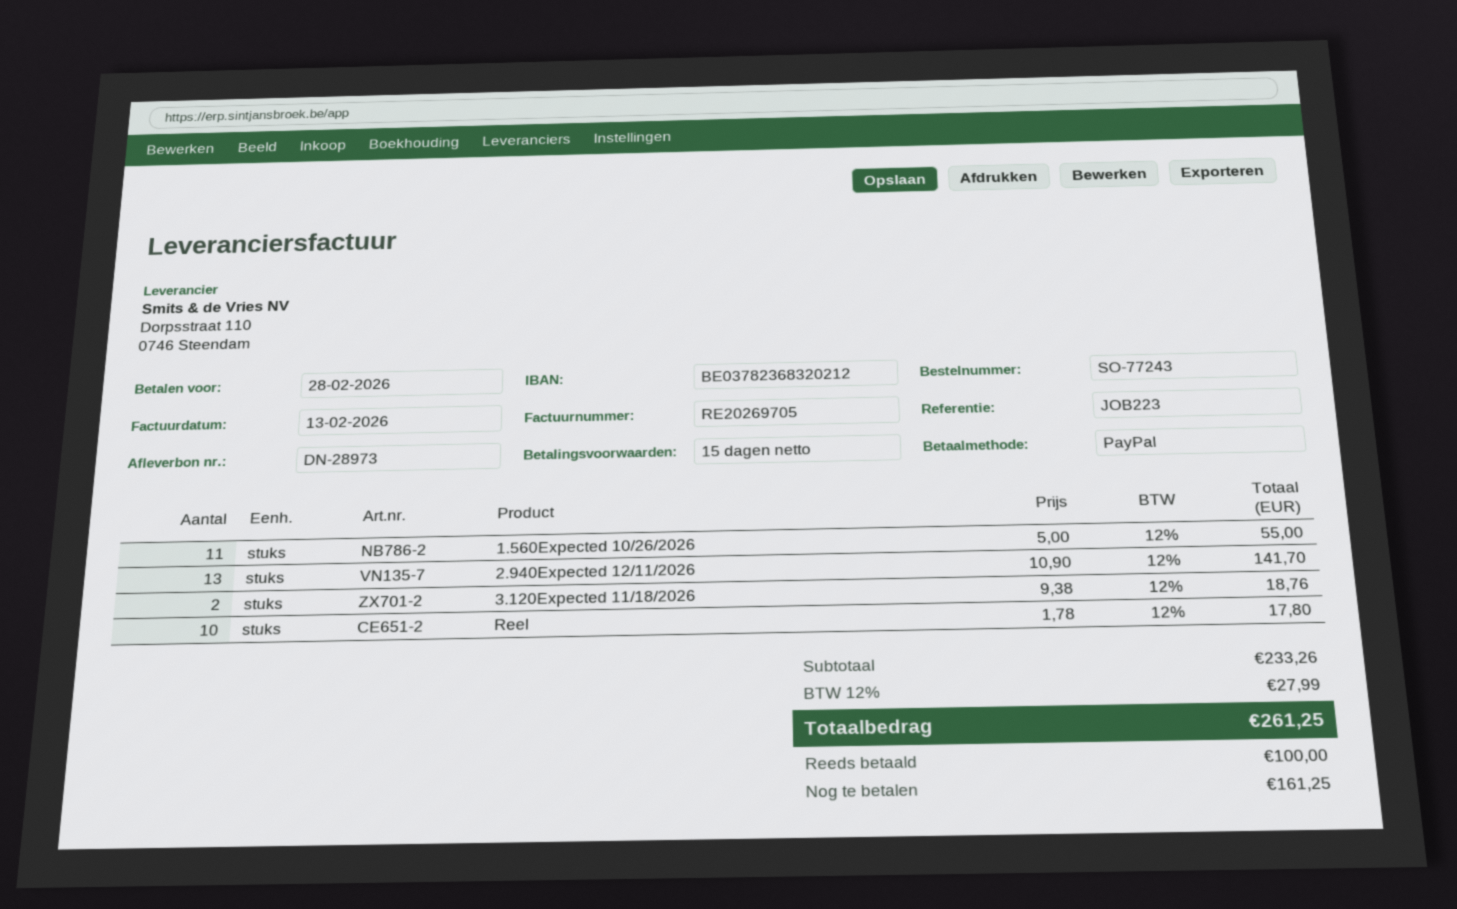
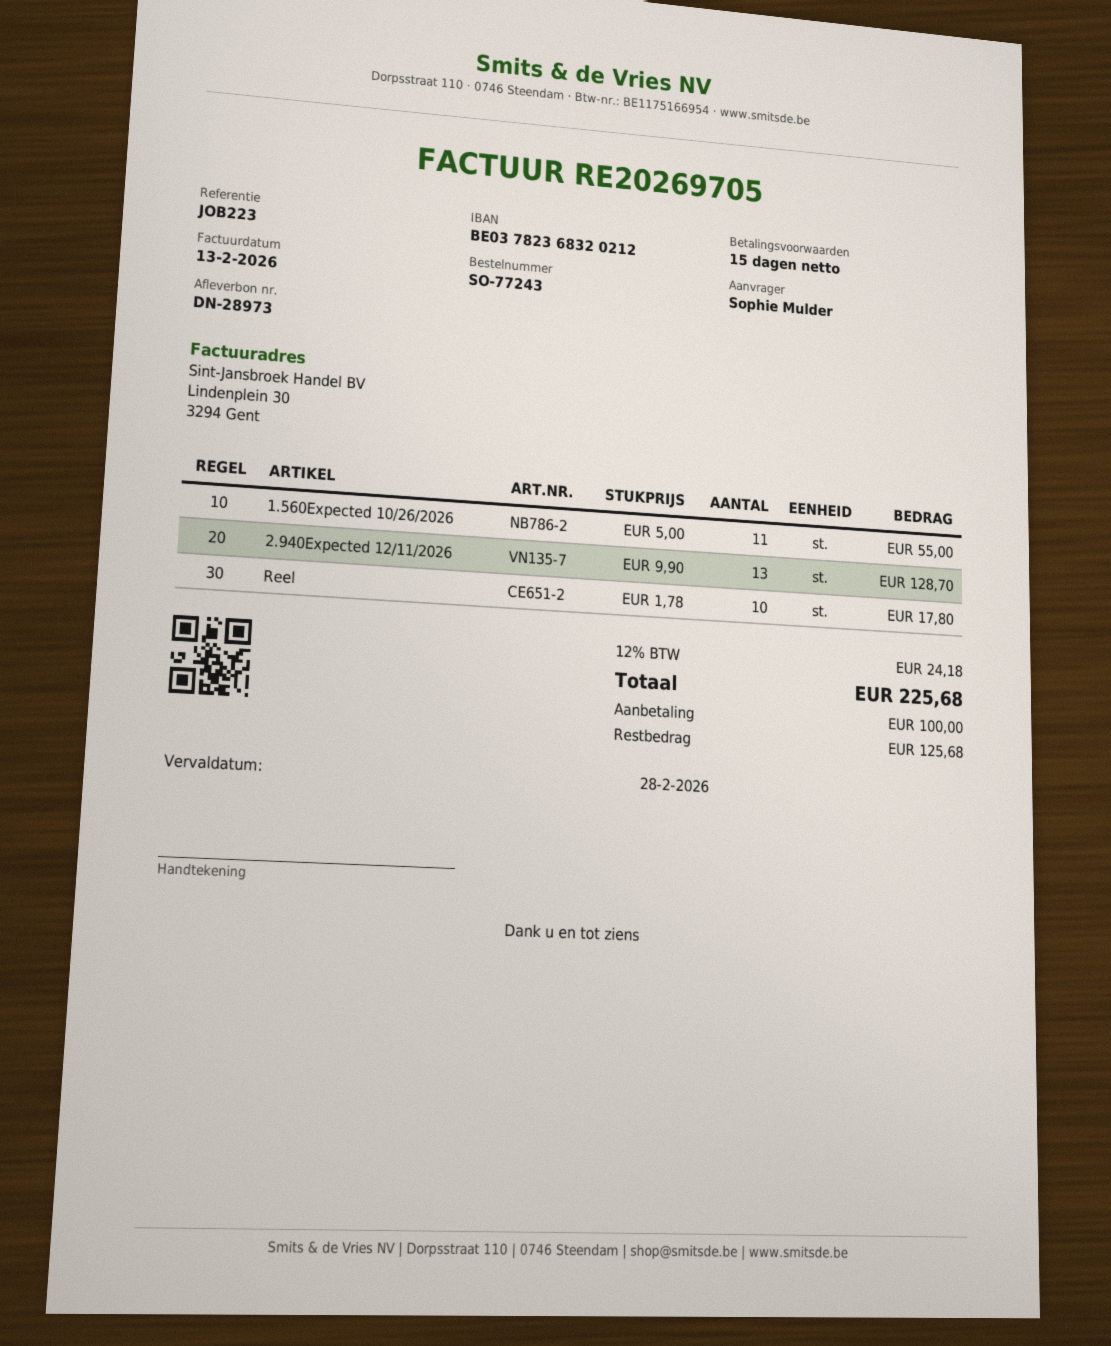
2.940Expected 12/11/2026: 13 x 10.90 = 141.70 -> 13 x 9.90 = 128.70
3.120Expected 11/18/2026: 2 x 9.38 = 18.76 -> none
tax: 12% = 27.99 -> 12% = 24.18
total: 261.25 -> 225.68
balance: 161.25 -> 125.68

